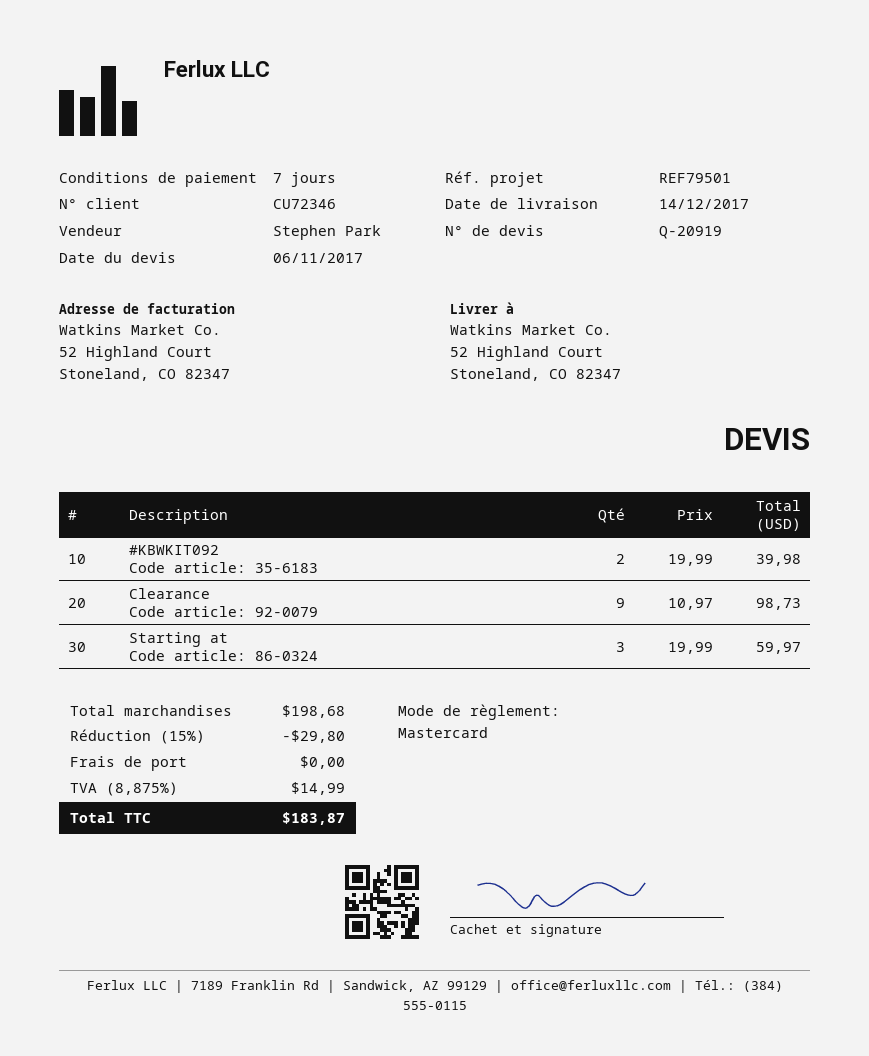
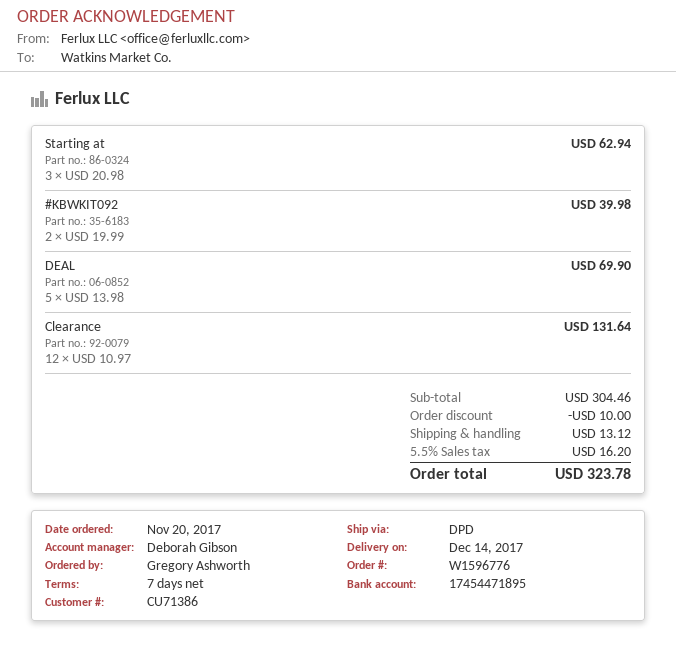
customer number: CU72346 -> CU71386
sales rep: Stephen Park -> Deborah Gibson
Clearance: 9 x 10.97 = 98.73 -> 12 x 10.97 = 131.64
Starting at: 3 x 19.99 = 59.97 -> 3 x 20.98 = 62.94
DEAL: none -> 5 x 13.98 = 69.90
subtotal: 198.68 -> 304.46
discount: 29.80 -> 10.00
shipping: 0.00 -> 13.12
tax: 8.875% = 14.99 -> 5.5% = 16.20
total: 183.87 -> 323.78

